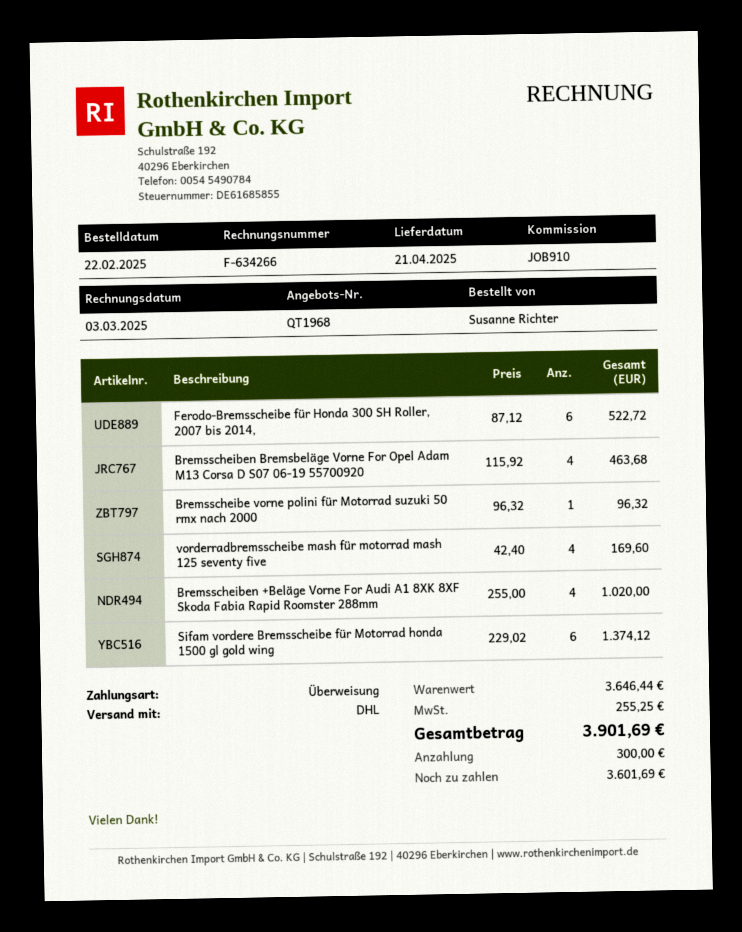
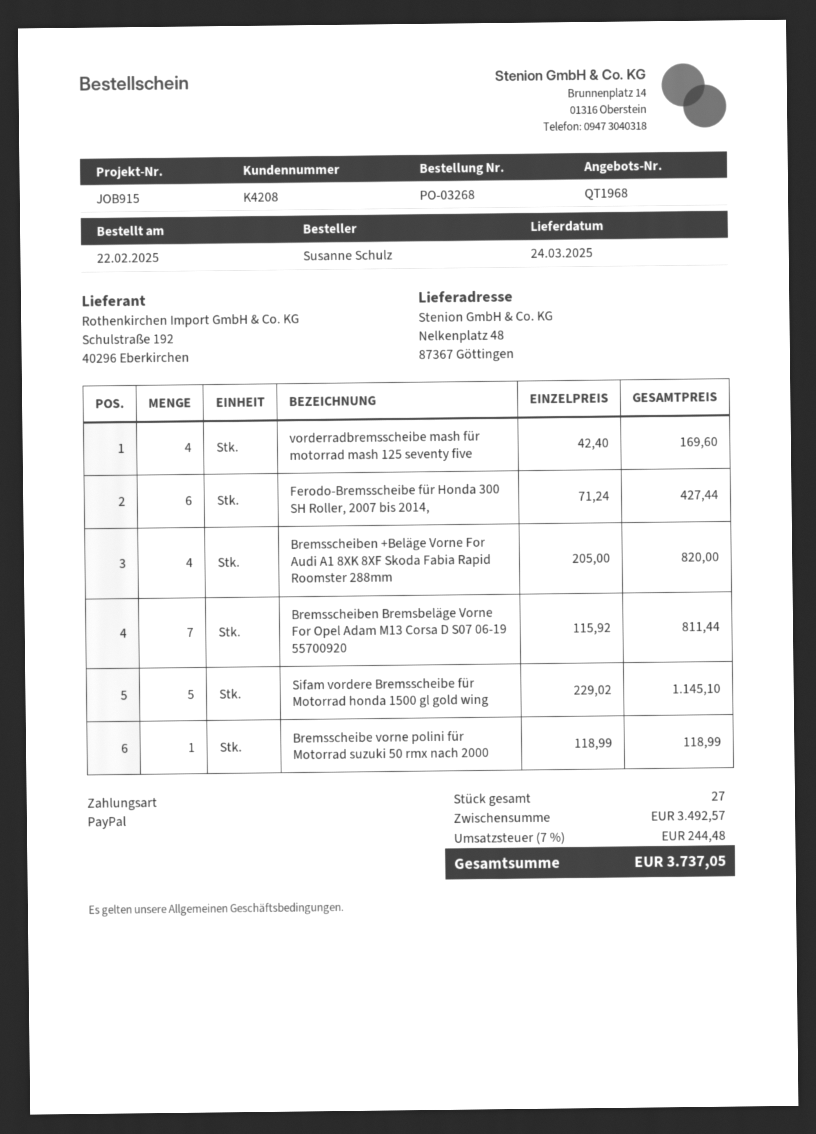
delivery date: 2025-04-21 -> 2025-03-24
reference: JOB910 -> JOB915
ordered by: Susanne Richter -> Susanne Schulz
payment method: bank transfer -> PayPal
Ferodo-Bremsscheibe für Honda 300 SH Roller, 2007 bis 2014,: 6 x 87.12 = 522.72 -> 6 x 71.24 = 427.44
Bremsscheiben Bremsbeläge Vorne For Opel Adam M13 Corsa D S07 06-19 55700920: 4 x 115.92 = 463.68 -> 7 x 115.92 = 811.44
Bremsscheibe vorne polini für Motorrad suzuki 50 rmx nach 2000: 1 x 96.32 = 96.32 -> 1 x 118.99 = 118.99
Bremsscheiben +Beläge Vorne For Audi A1 8XK 8XF Skoda Fabia Rapid Roomster 288mm: 4 x 255.00 = 1020.00 -> 4 x 205.00 = 820.00
Sifam vordere Bremsscheibe für Motorrad honda 1500 gl gold wing: 6 x 229.02 = 1374.12 -> 5 x 229.02 = 1145.10
subtotal: 3646.44 -> 3492.57
tax: 255.25 -> 244.48
total: 3901.69 -> 3737.05

